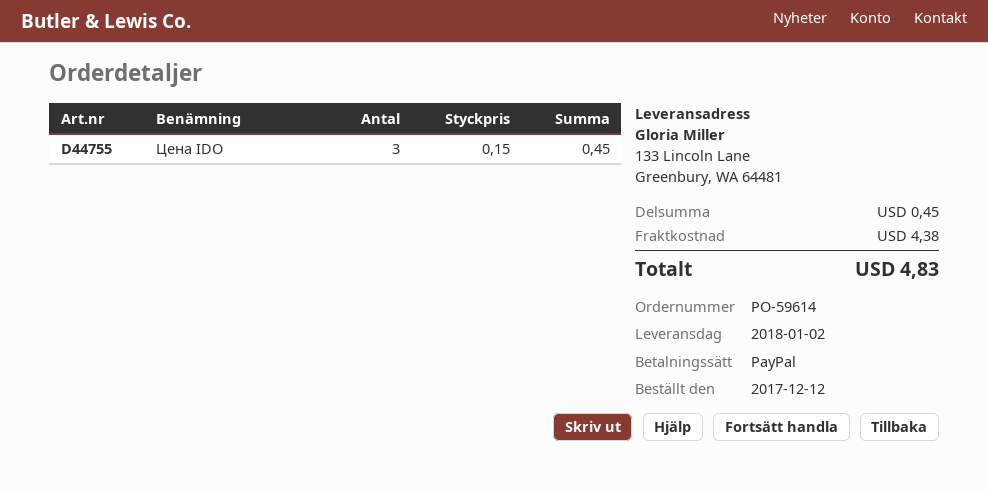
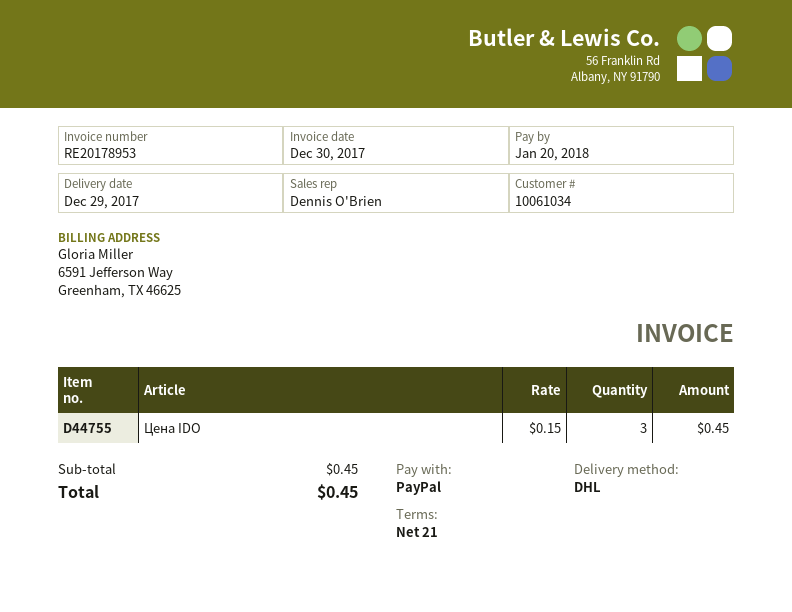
delivery date: 2018-01-02 -> 2017-12-29
shipping: 4.38 -> none
total: 4.83 -> 0.45

